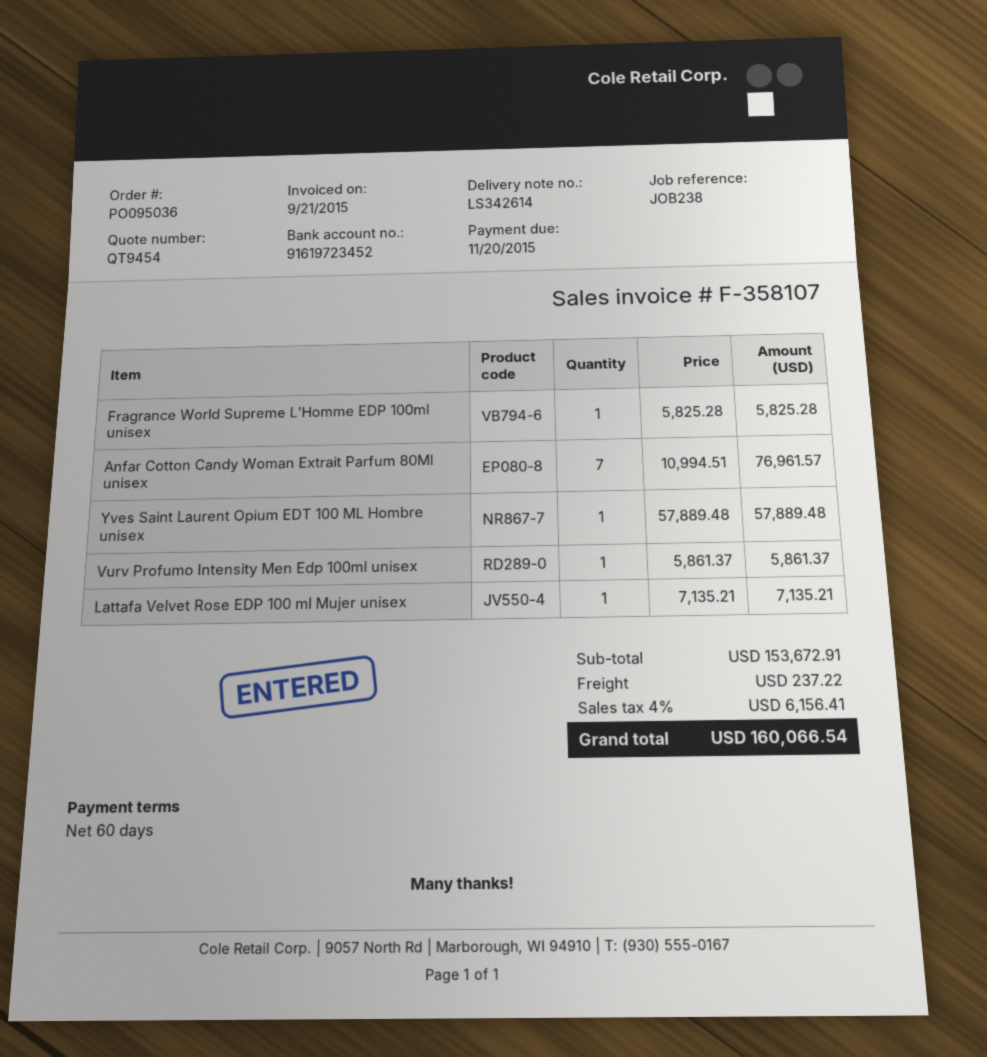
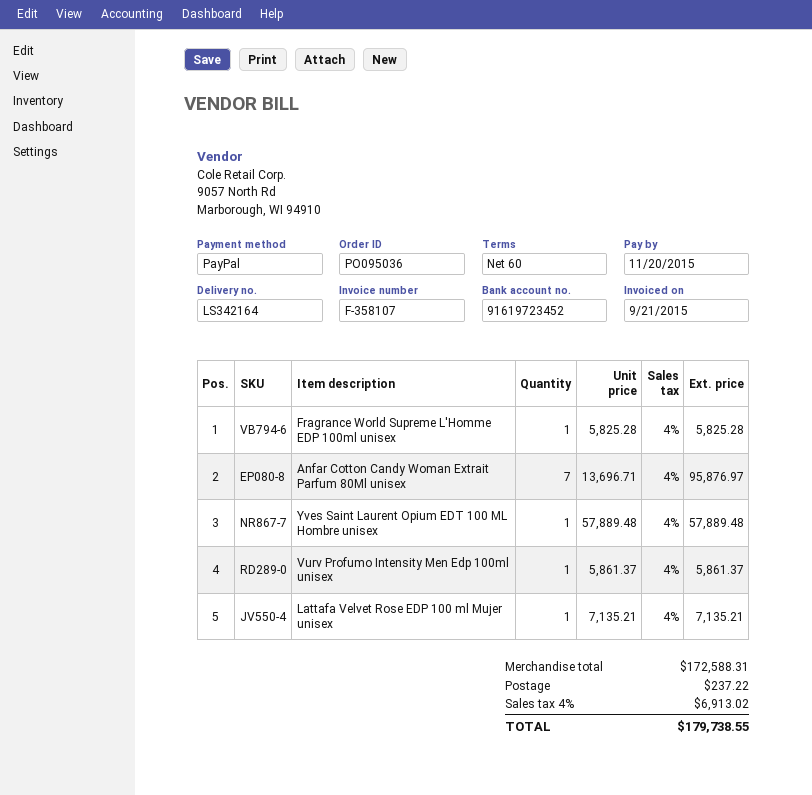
delivery note number: LS342614 -> LS342164
Anfar Cotton Candy Woman Extrait Parfum 80Ml unisex: 7 x 10994.51 = 76961.57 -> 7 x 13696.71 = 95876.97
subtotal: 153672.91 -> 172588.31
tax: 4% = 6156.41 -> 4% = 6913.02
total: 160066.54 -> 179738.55

